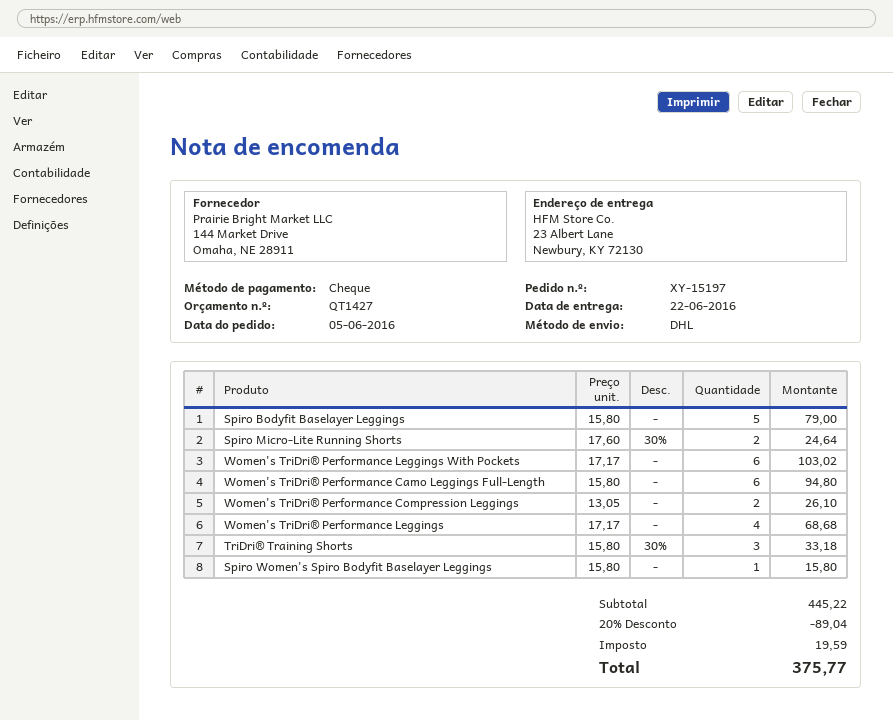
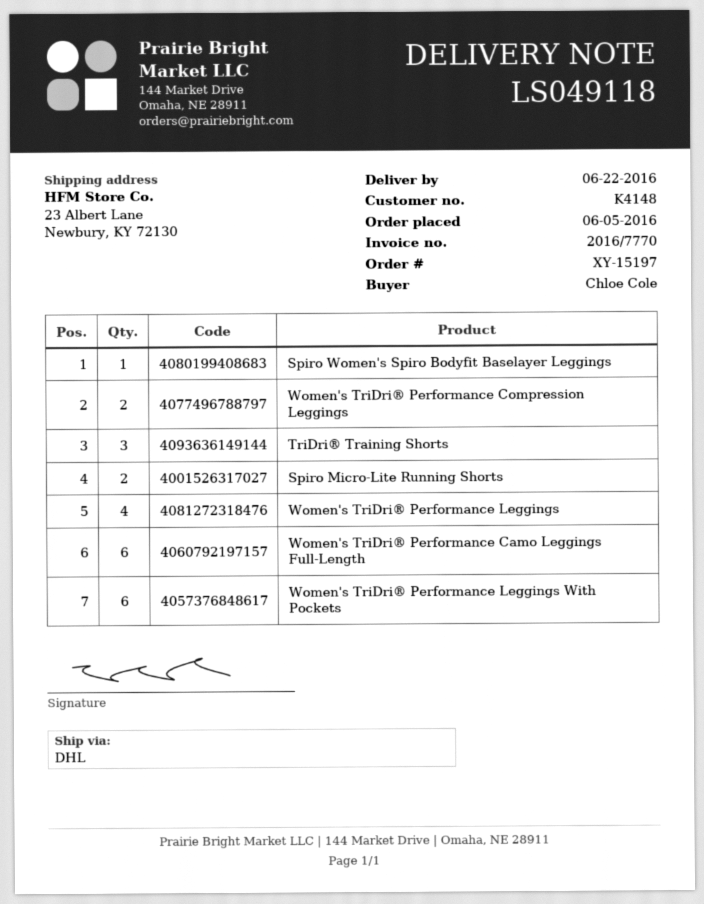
Spiro Bodyfit Baselayer Leggings: 5 -> none

